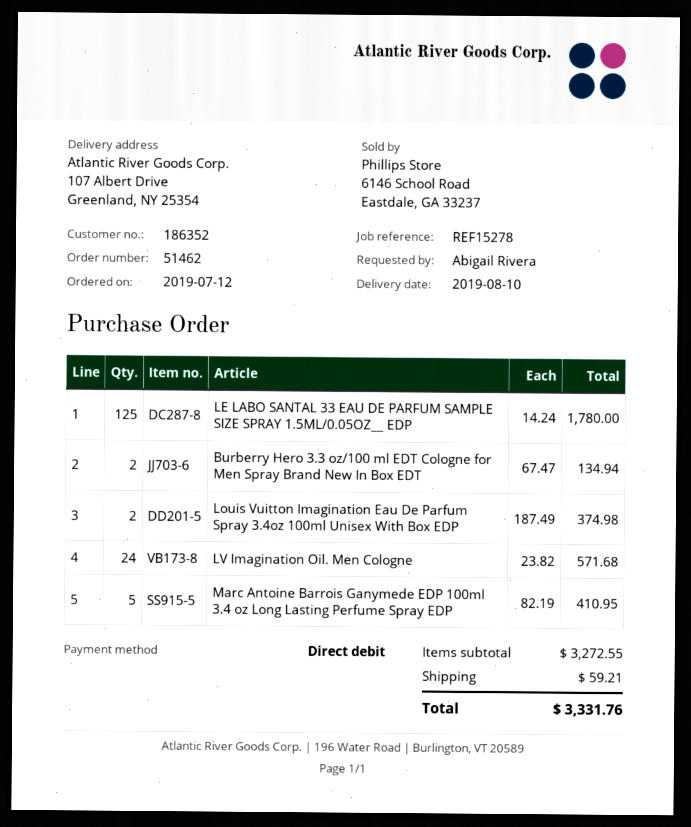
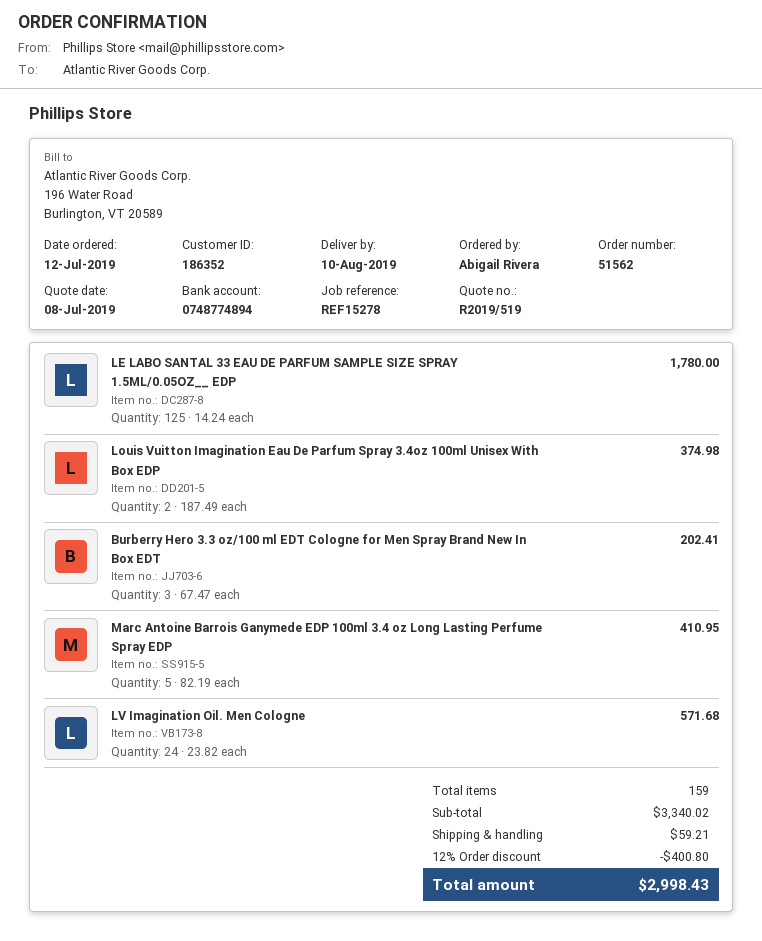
order number: 51462 -> 51562
Burberry Hero 3.3 oz/100 ml EDT Cologne for Men Spray Brand New In Box EDT: 2 x 67.47 = 134.94 -> 3 x 67.47 = 202.41
subtotal: 3272.55 -> 3340.02
discount: none -> 12% = 400.80
total: 3331.76 -> 2998.43

